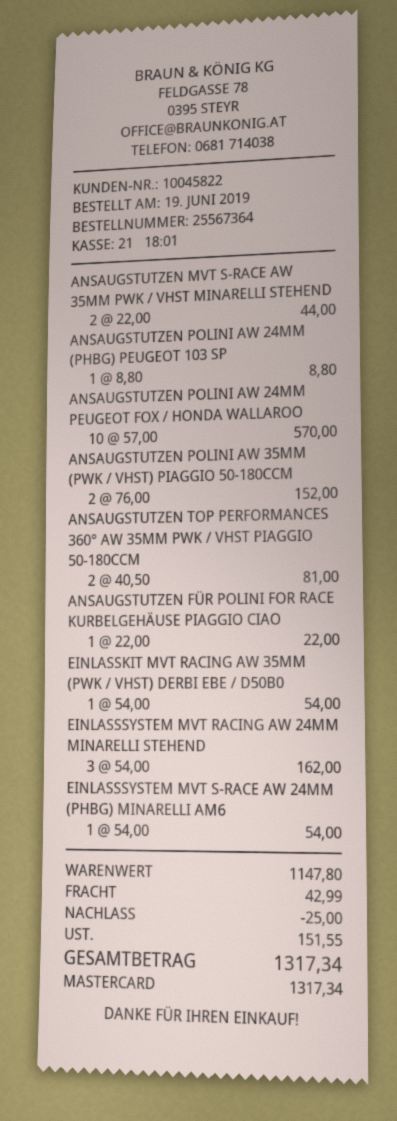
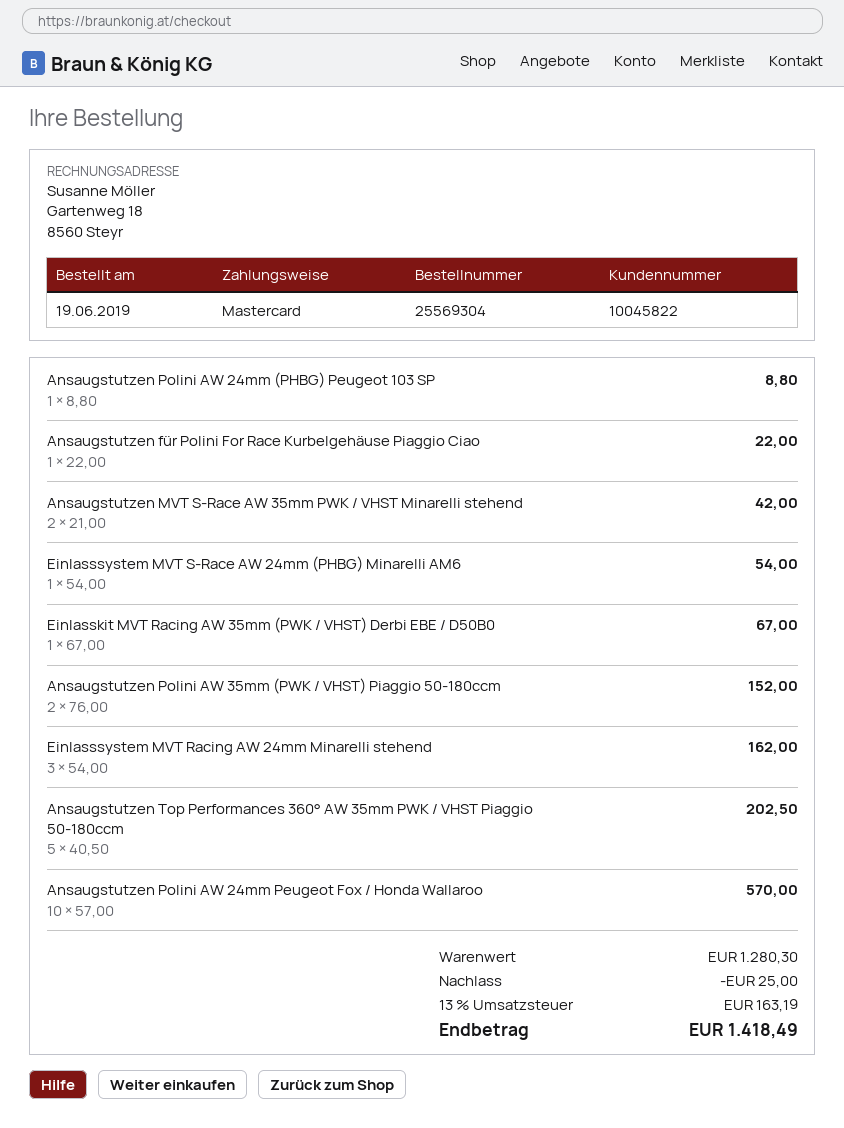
order number: 25567364 -> 25569304
ANSAUGSTUTZEN MVT S-RACE AW 35MM PWK / VHST MINARELLI STEHEND: 2 x 22.00 = 44.00 -> 2 x 21.00 = 42.00
ANSAUGSTUTZEN TOP PERFORMANCES 360° AW 35MM PWK / VHST PIAGGIO 50-180CCM: 2 x 40.50 = 81.00 -> 5 x 40.50 = 202.50
EINLASSKIT MVT RACING AW 35MM (PWK / VHST) DERBI EBE / D50B0: 1 x 54.00 = 54.00 -> 1 x 67.00 = 67.00
subtotal: 1147.80 -> 1280.30
shipping: 42.99 -> none
tax: 151.55 -> 163.19
total: 1317.34 -> 1418.49

